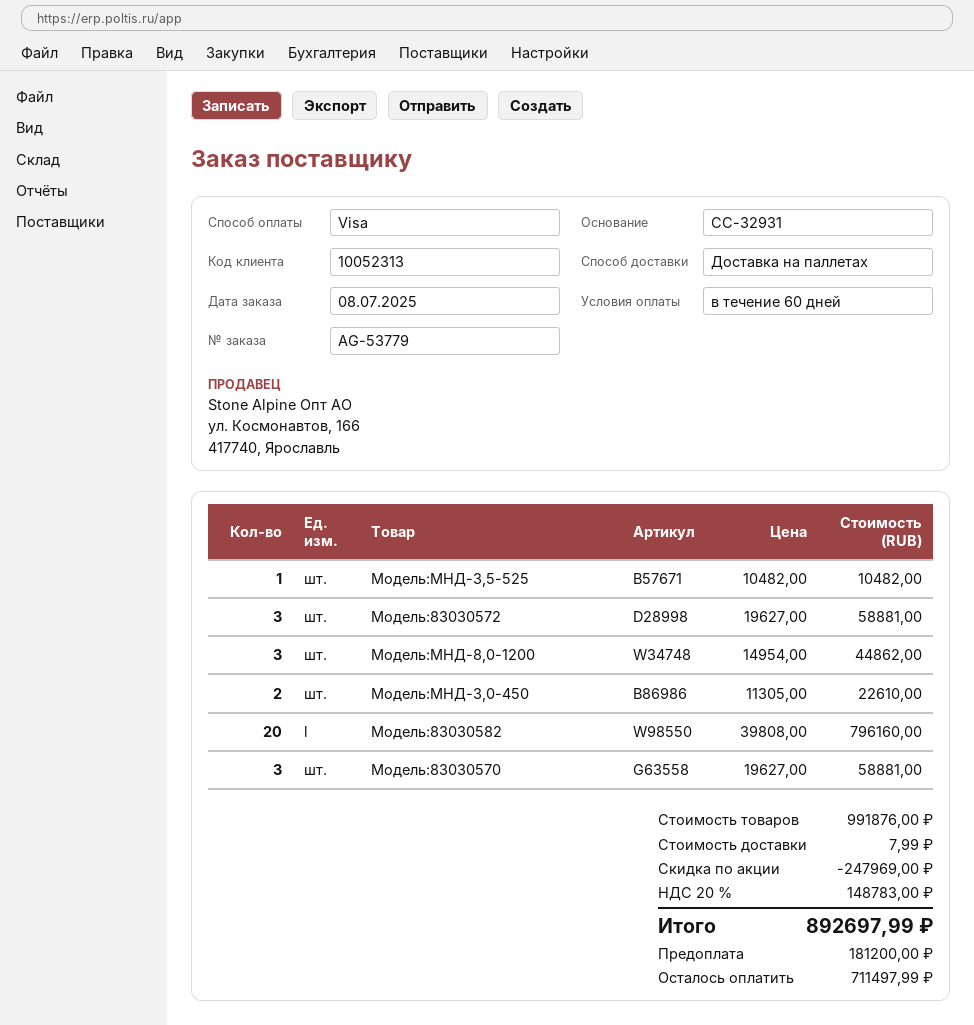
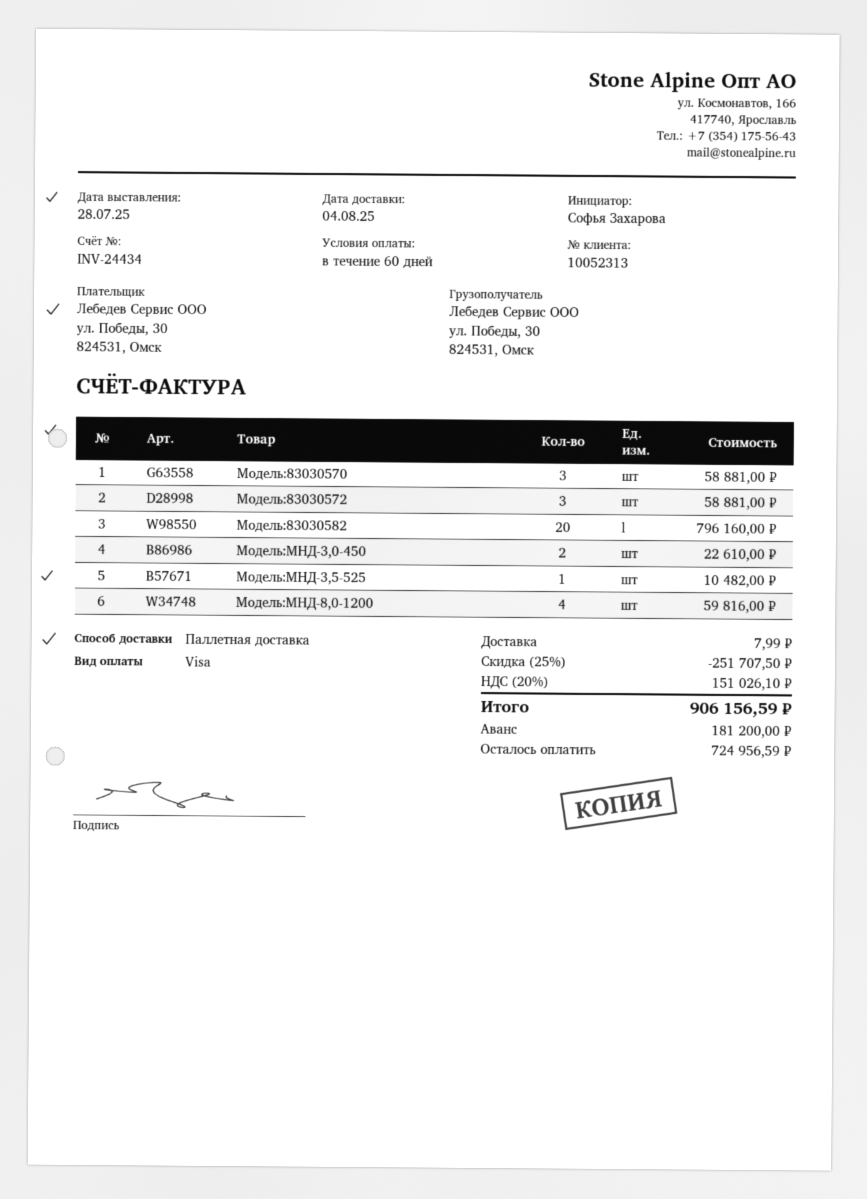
Модель:МНД-8,0-1200: 3 for 44862.00 -> 4 for 59816.00
discount: 247969.00 -> 251707.50
tax: 20% = 148783.00 -> 20% = 151026.10
total: 892697.99 -> 906156.59
balance: 711497.99 -> 724956.59

